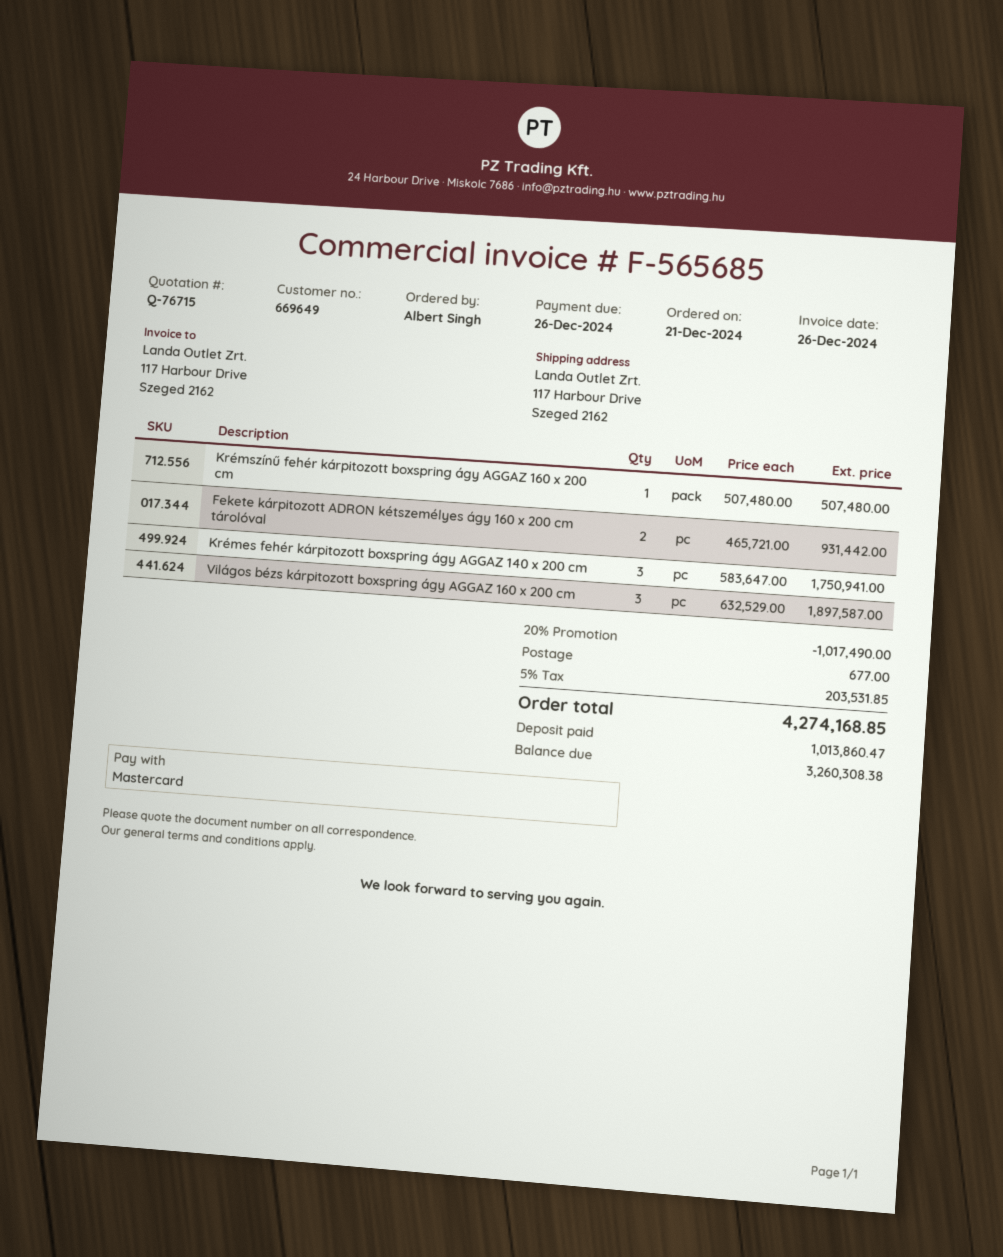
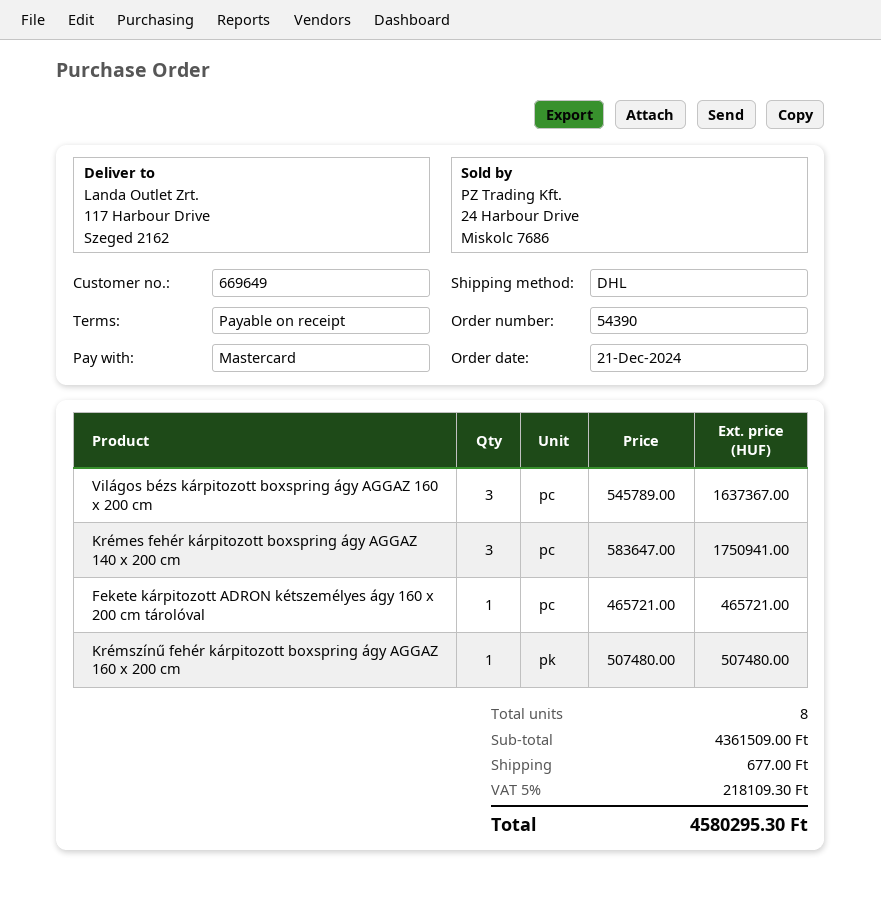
Fekete kárpitozott ADRON kétszemélyes ágy 160 x 200 cm tárolóval: 2 x 465721.00 = 931442.00 -> 1 x 465721.00 = 465721.00
Világos bézs kárpitozott boxspring ágy AGGAZ 160 x 200 cm: 3 x 632529.00 = 1897587.00 -> 3 x 545789.00 = 1637367.00
discount: 20% = 1017490.00 -> none
tax: 5% = 203531.85 -> 5% = 218109.30
total: 4274168.85 -> 4580295.30

